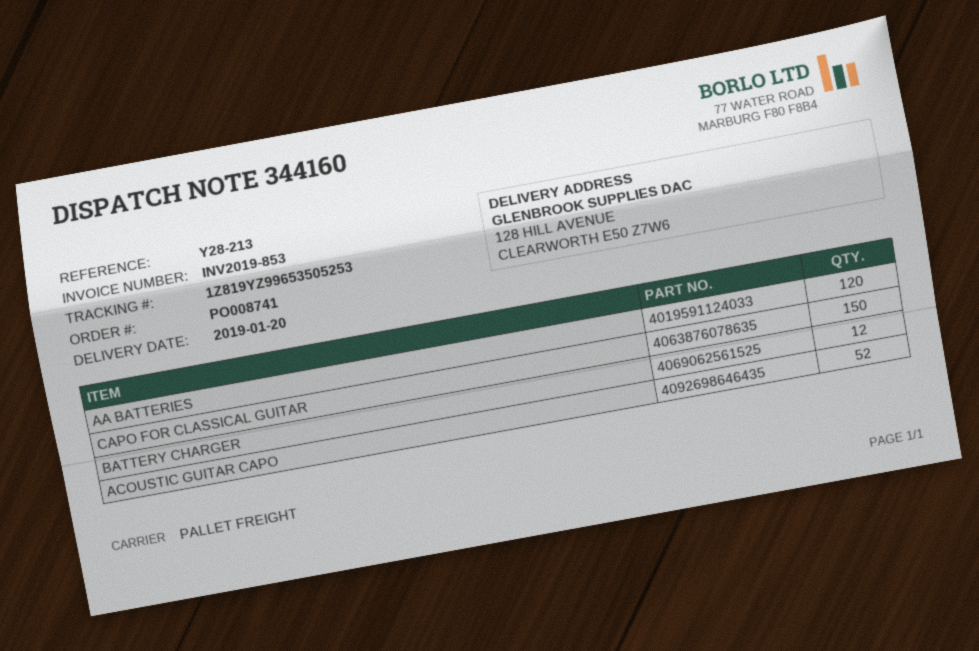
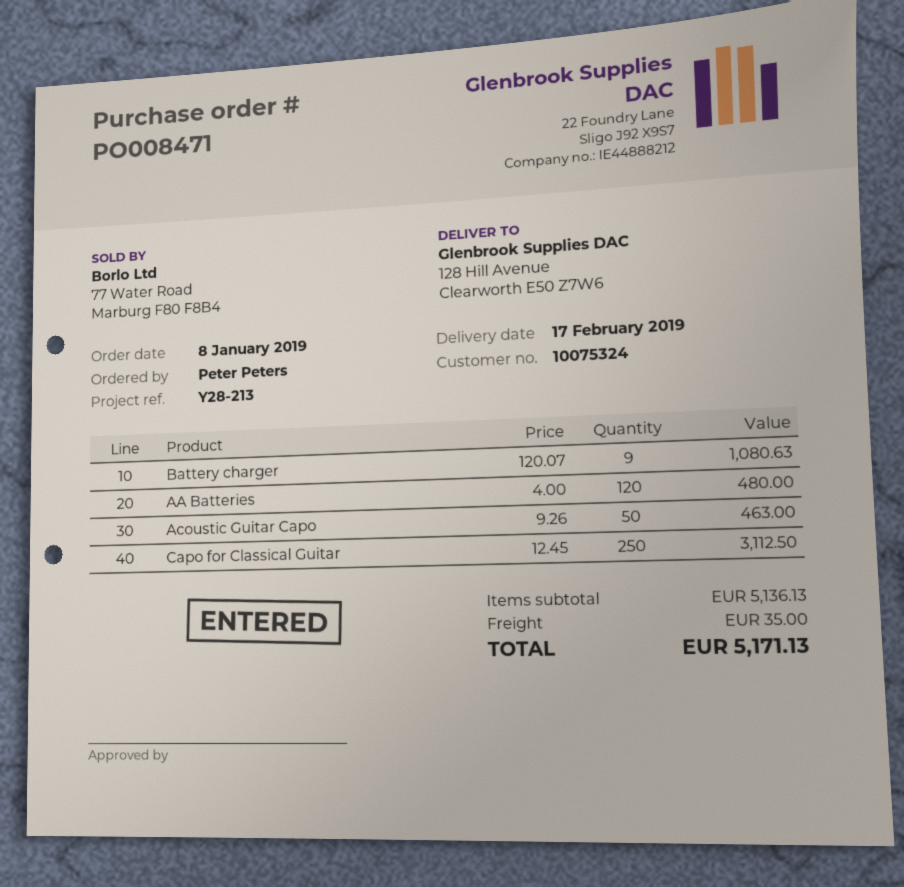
order number: PO008741 -> PO008471
delivery date: 2019-01-20 -> 2019-02-17
CAPO FOR CLASSICAL GUITAR: 150 -> 250
BATTERY CHARGER: 12 -> 9
ACOUSTIC GUITAR CAPO: 52 -> 50

